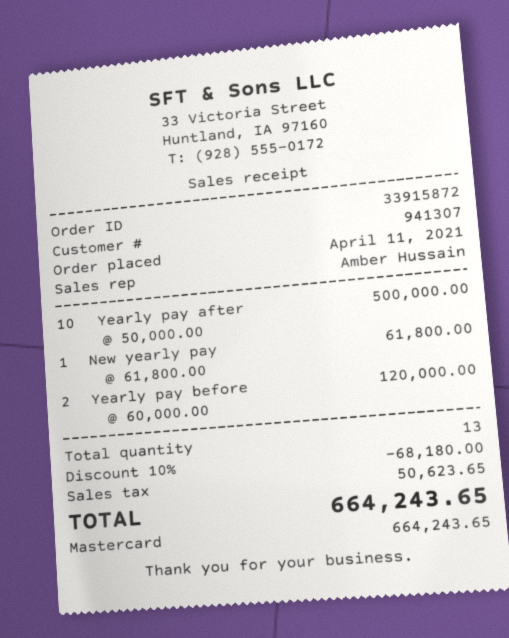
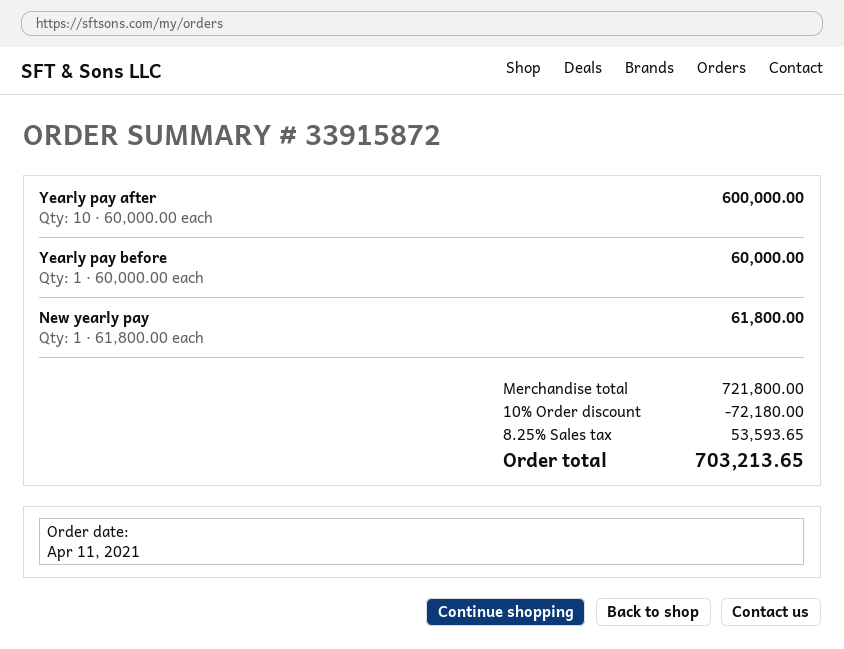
Yearly pay after: 10 x 50000.00 = 500000.00 -> 10 x 60000.00 = 600000.00
Yearly pay before: 2 x 60000.00 = 120000.00 -> 1 x 60000.00 = 60000.00
discount: 10% = 68180.00 -> 10% = 72180.00
tax: 50623.65 -> 53593.65
total: 664243.65 -> 703213.65

